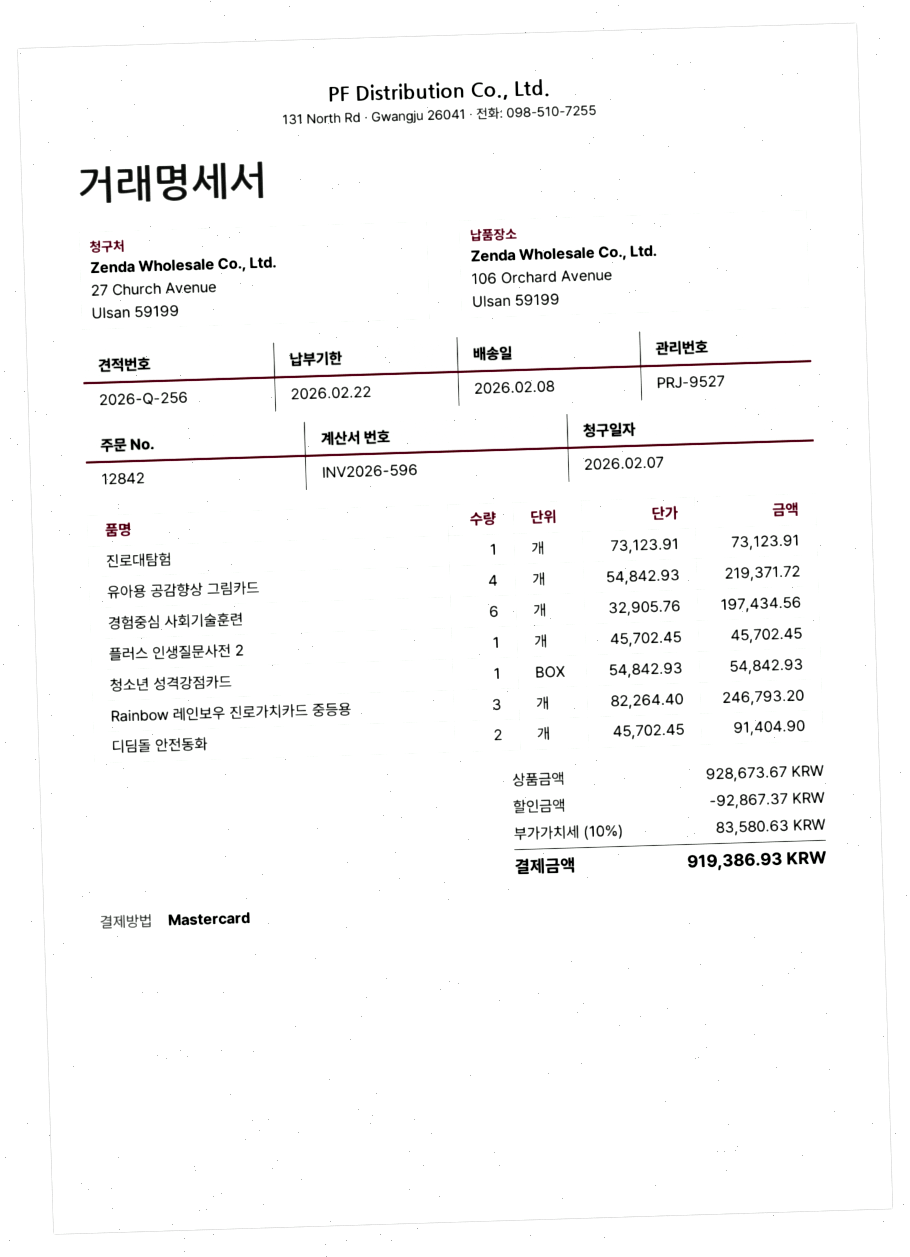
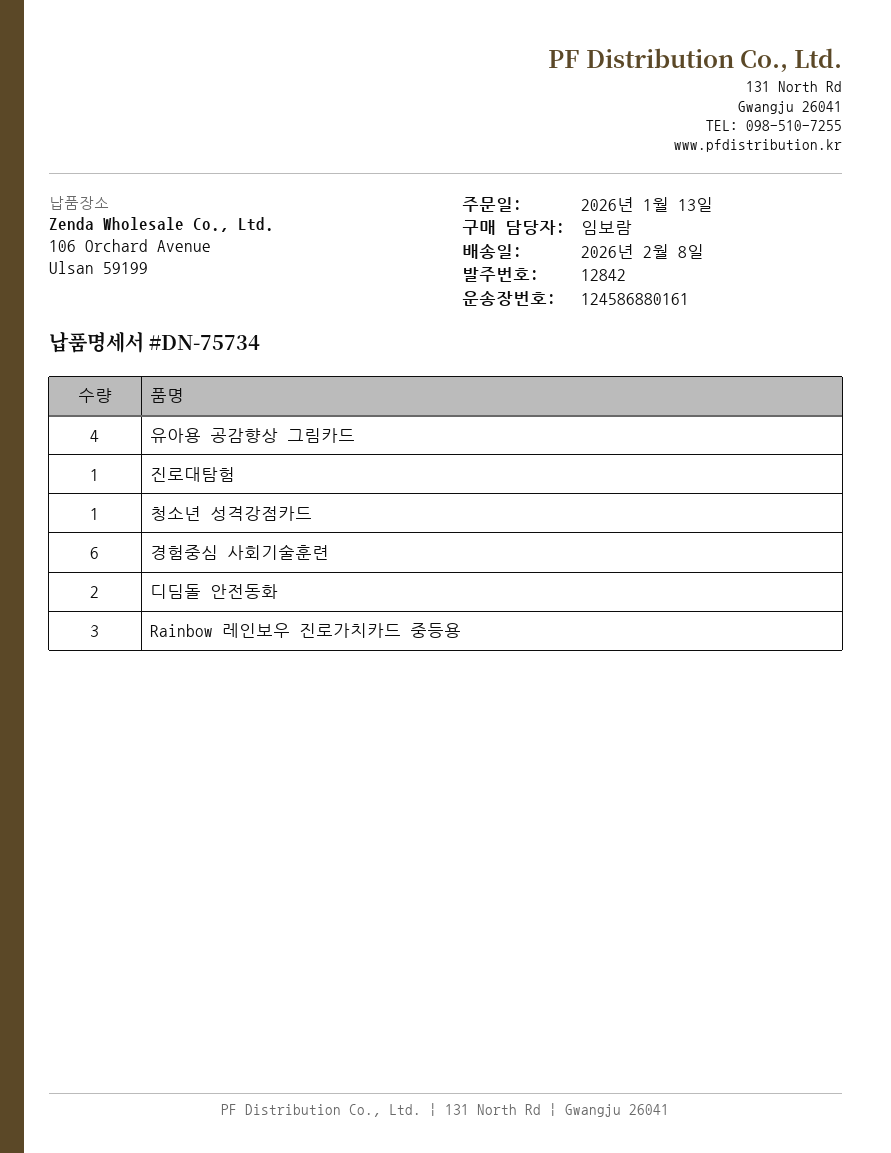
플러스 인생질문사전 2: 1 -> none

